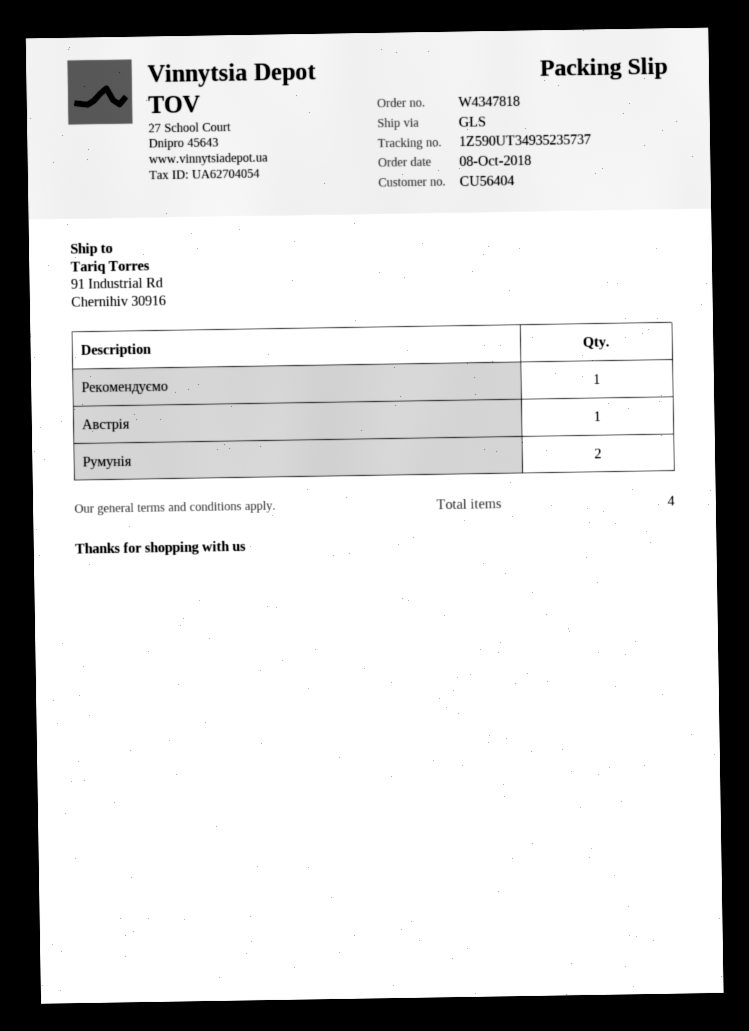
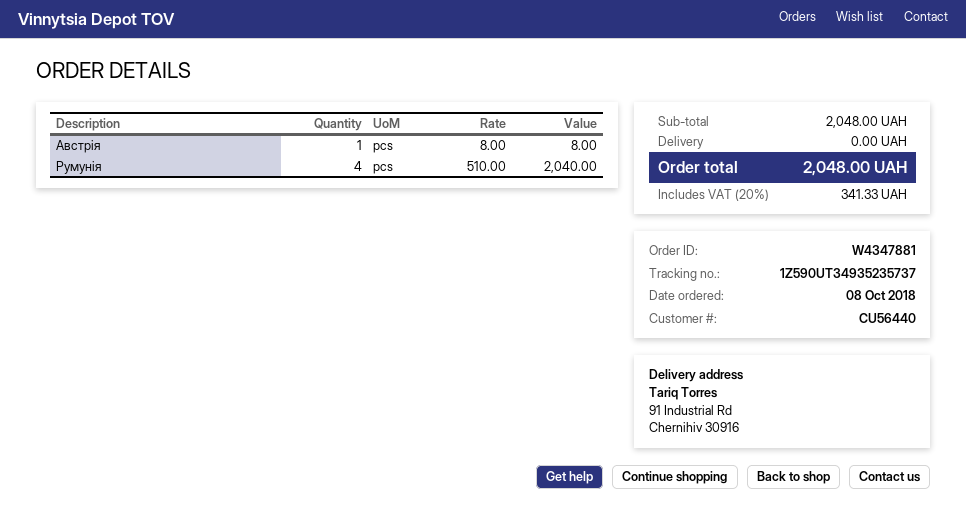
order number: W4347818 -> W4347881
customer number: CU56404 -> CU56440
Рекомендуємо: 1 -> none
Румунія: 2 -> 4

